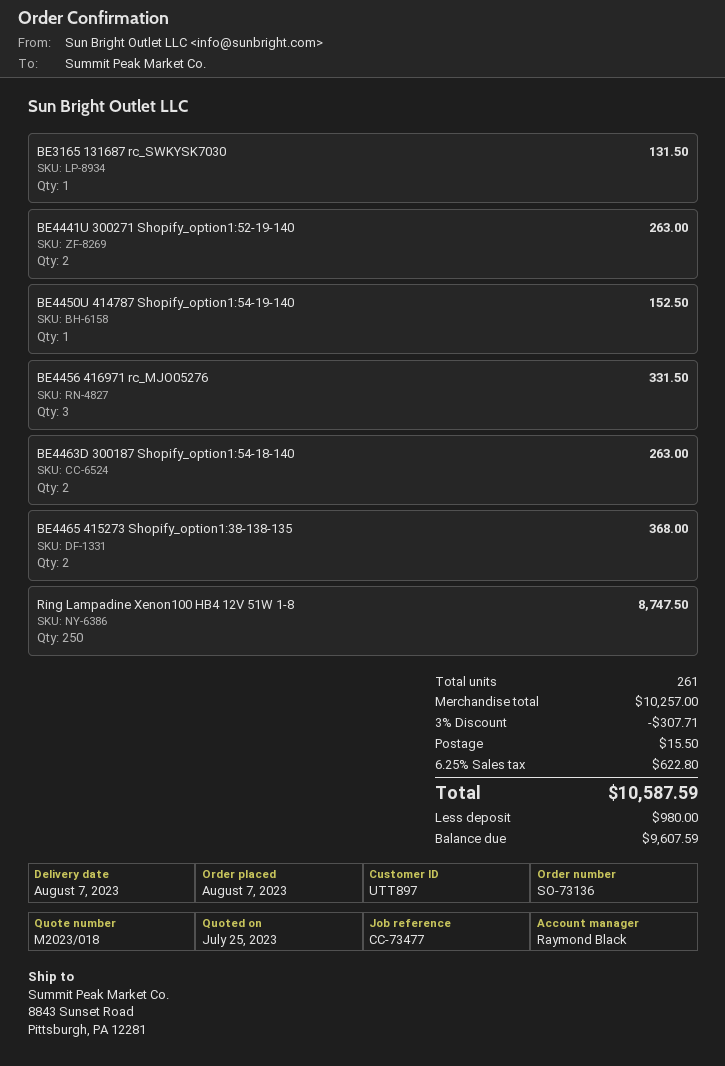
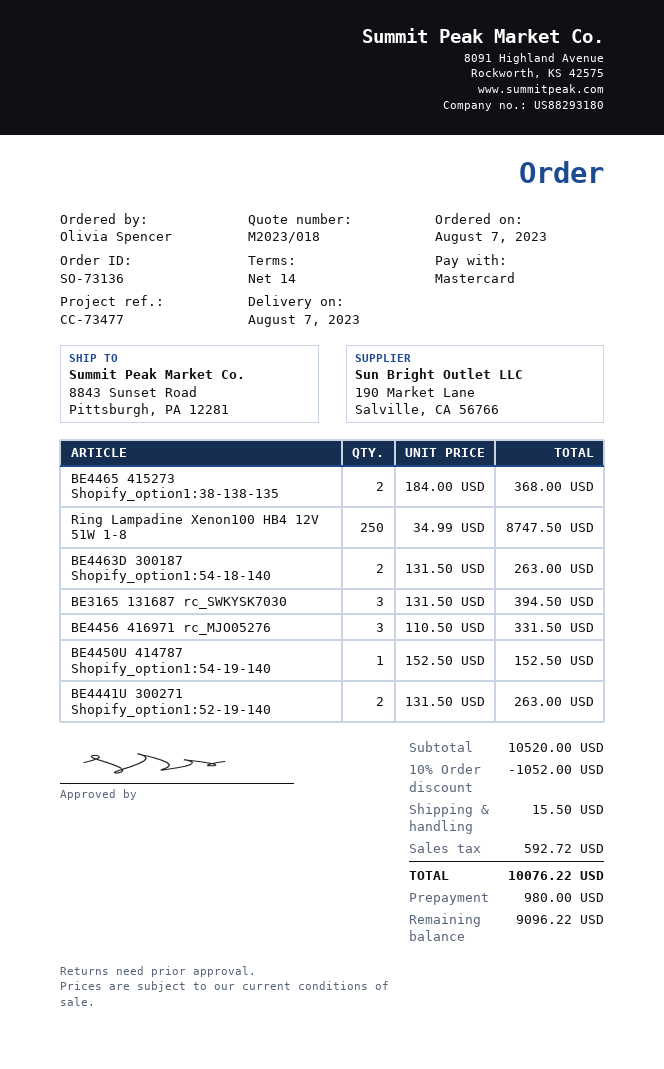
BE3165 131687 rc_SWKYSK7030: 1 for 131.50 -> 3 for 394.50
subtotal: 10257.00 -> 10520.00
discount: 3% = 307.71 -> 10% = 1052.00
tax: 622.80 -> 592.72
total: 10587.59 -> 10076.22
balance: 9607.59 -> 9096.22

